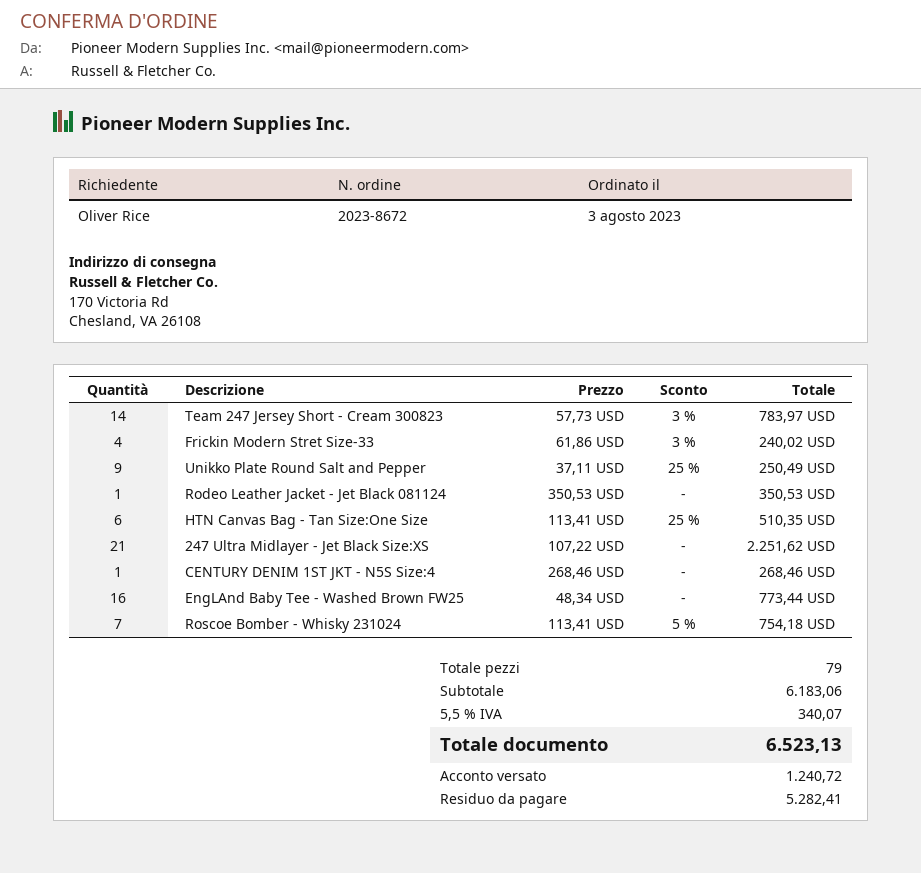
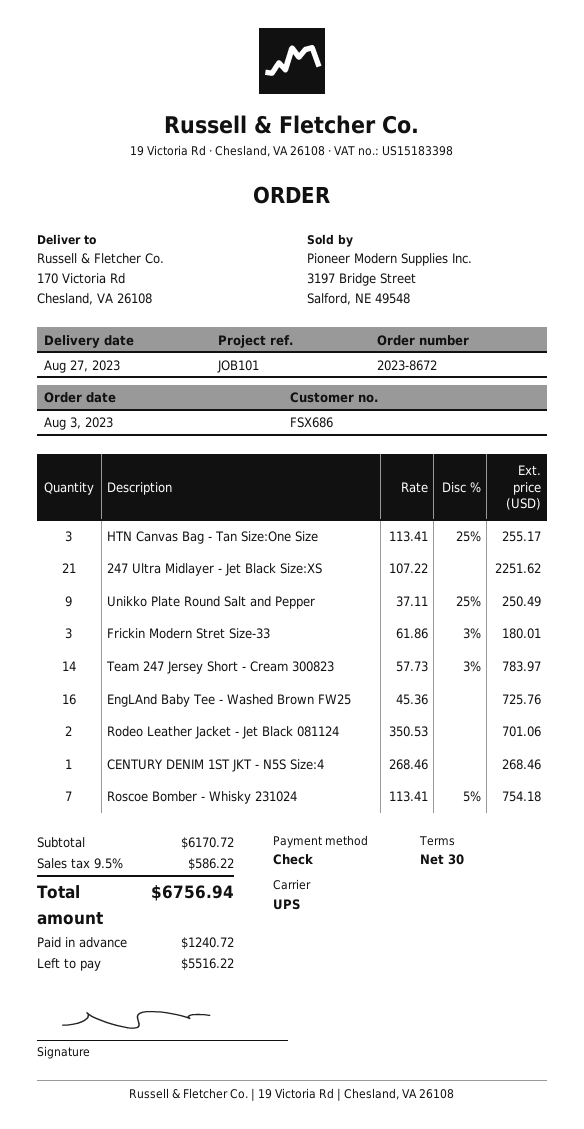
Frickin Modern Stret Size-33: 4 x 61.86 - 3% = 240.02 -> 3 x 61.86 - 3% = 180.01
Rodeo Leather Jacket - Jet Black 081124: 1 x 350.53 = 350.53 -> 2 x 350.53 = 701.06
HTN Canvas Bag - Tan Size:One Size: 6 x 113.41 - 25% = 510.35 -> 3 x 113.41 - 25% = 255.17
EngLAnd Baby Tee - Washed Brown FW25: 16 x 48.34 = 773.44 -> 16 x 45.36 = 725.76
subtotal: 6183.06 -> 6170.72
tax: 5.5% = 340.07 -> 9.5% = 586.22
total: 6523.13 -> 6756.94
balance: 5282.41 -> 5516.22

